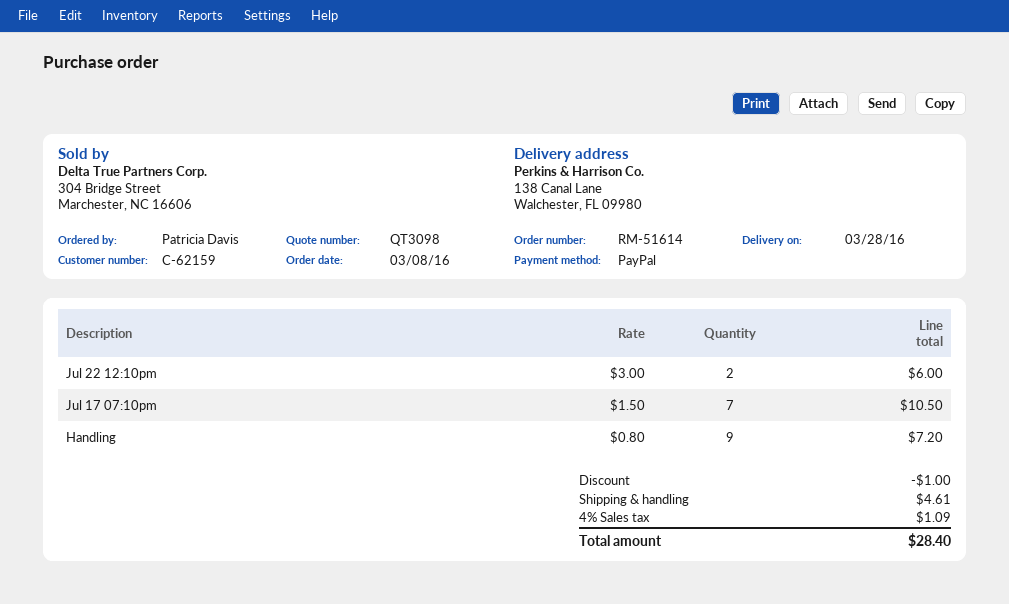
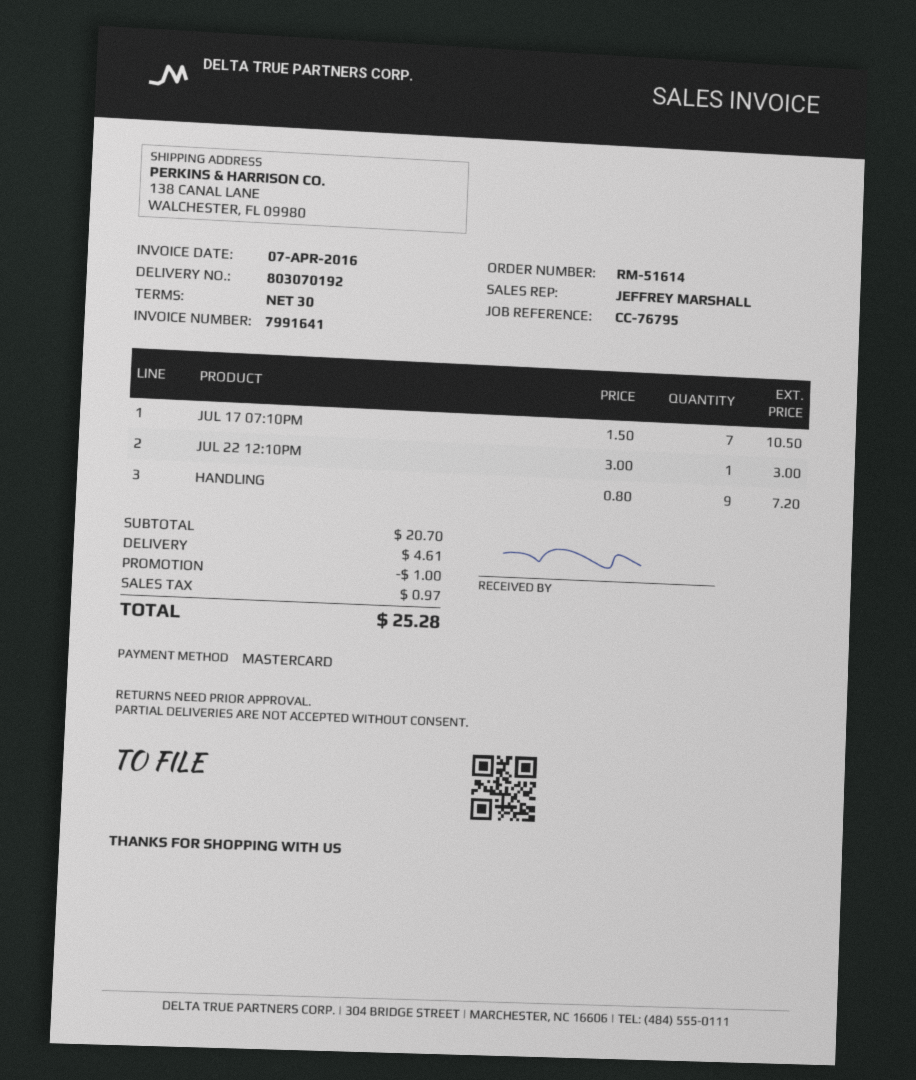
payment method: PayPal -> Mastercard
Jul 22 12:10pm: 2 x 3.00 = 6.00 -> 1 x 3.00 = 3.00
tax: 1.09 -> 0.97
total: 28.40 -> 25.28

